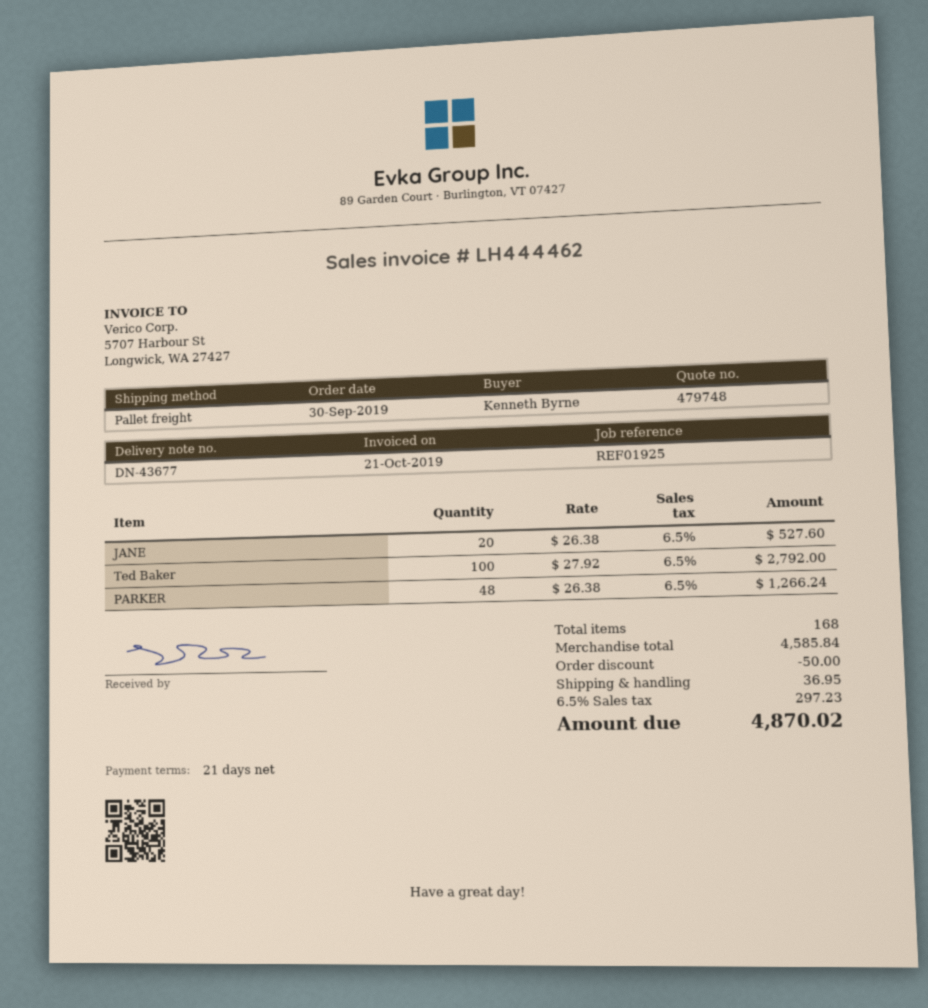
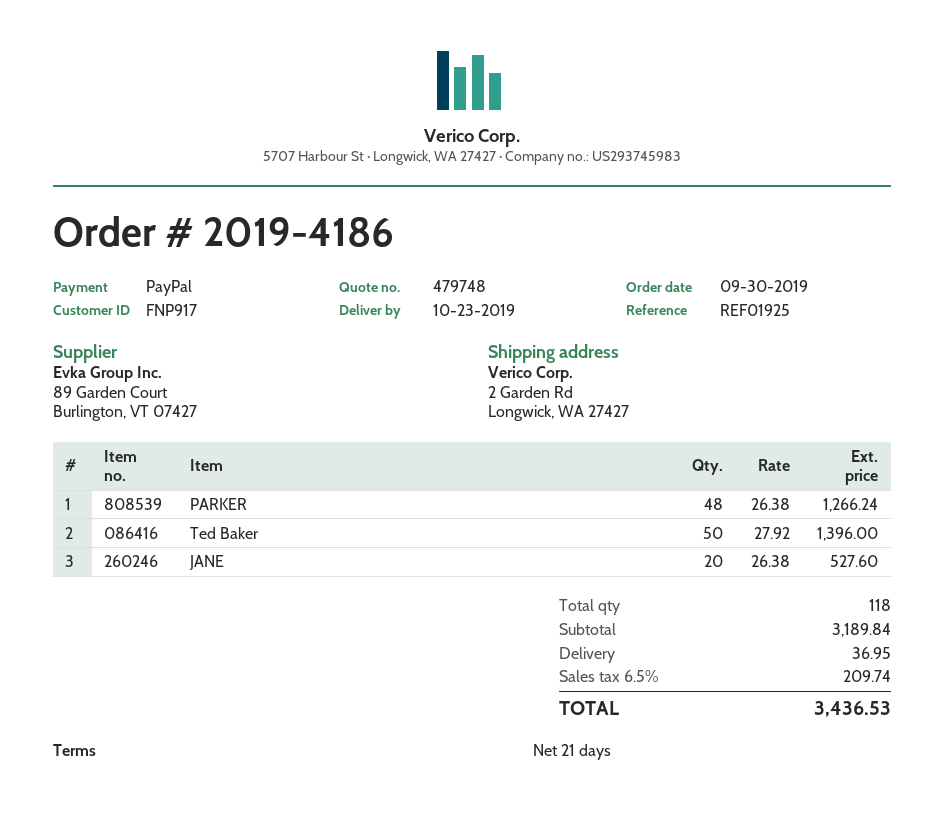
Ted Baker: 100 x 27.92 = 2792.00 -> 50 x 27.92 = 1396.00
total quantity: 168 -> 118
subtotal: 4585.84 -> 3189.84
discount: 50.00 -> none
tax: 6.5% = 297.23 -> 6.5% = 209.74
total: 4870.02 -> 3436.53

